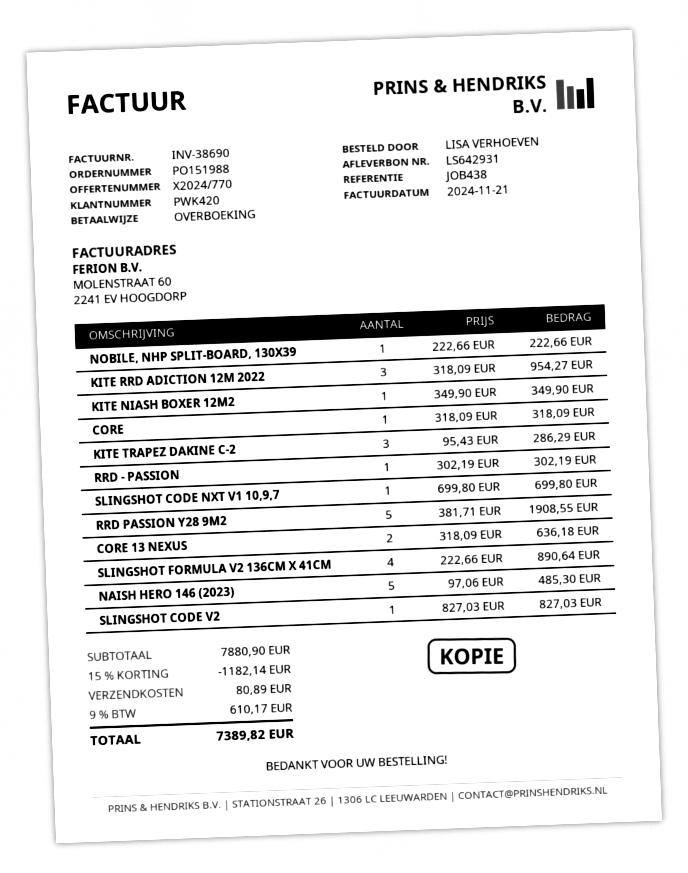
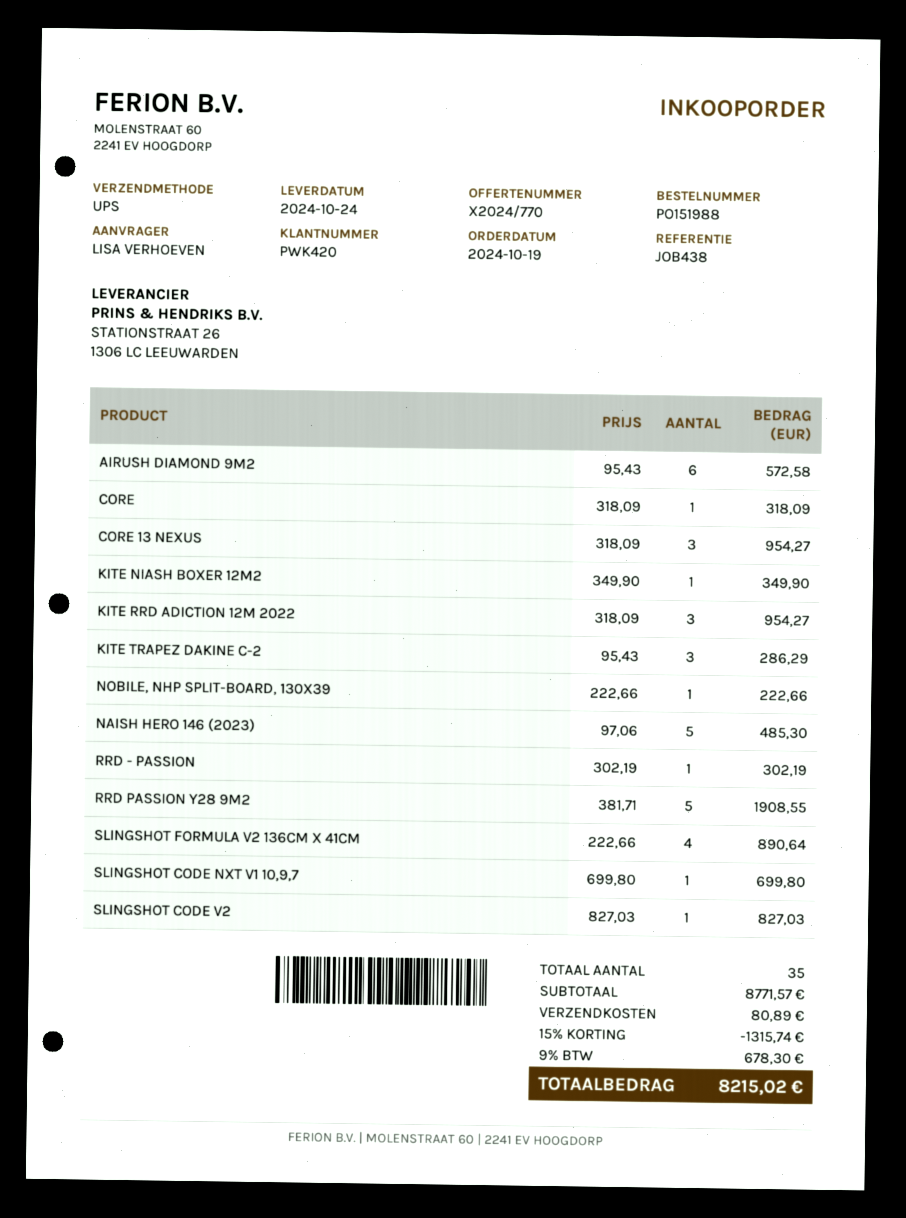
CORE 13 NEXUS: 2 x 318.09 = 636.18 -> 3 x 318.09 = 954.27
AIRUSH DIAMOND 9M2: none -> 6 x 95.43 = 572.58
subtotal: 7880.90 -> 8771.57
discount: 15% = 1182.14 -> 15% = 1315.74
tax: 9% = 610.17 -> 9% = 678.30
total: 7389.82 -> 8215.02

